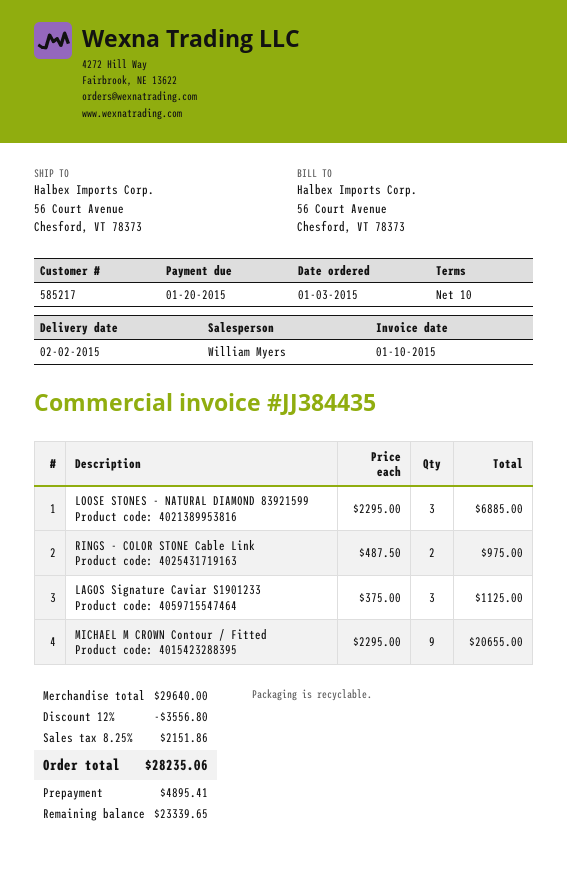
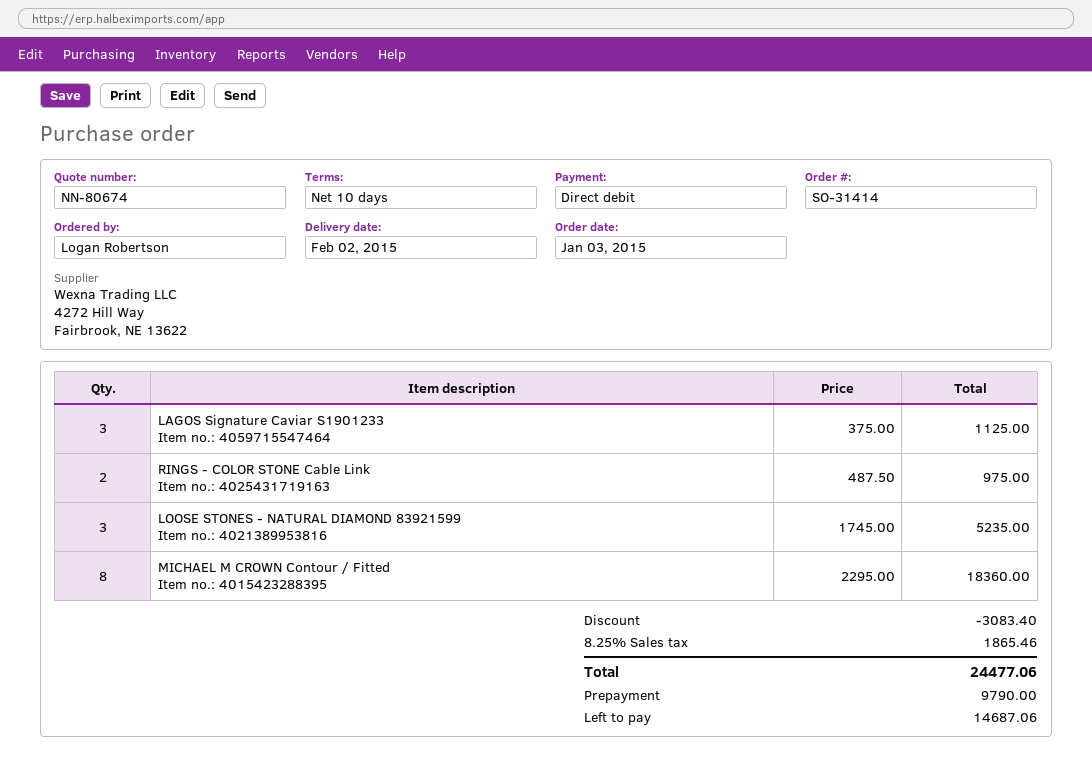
LOOSE STONES - NATURAL DIAMOND 83921599: 3 x 2295.00 = 6885.00 -> 3 x 1745.00 = 5235.00
MICHAEL M CROWN Contour / Fitted: 9 x 2295.00 = 20655.00 -> 8 x 2295.00 = 18360.00
discount: 3556.80 -> 3083.40
tax: 8.25% = 2151.86 -> 8.25% = 1865.46
total: 28235.06 -> 24477.06
deposit: 4895.41 -> 9790.00
balance: 23339.65 -> 14687.06

